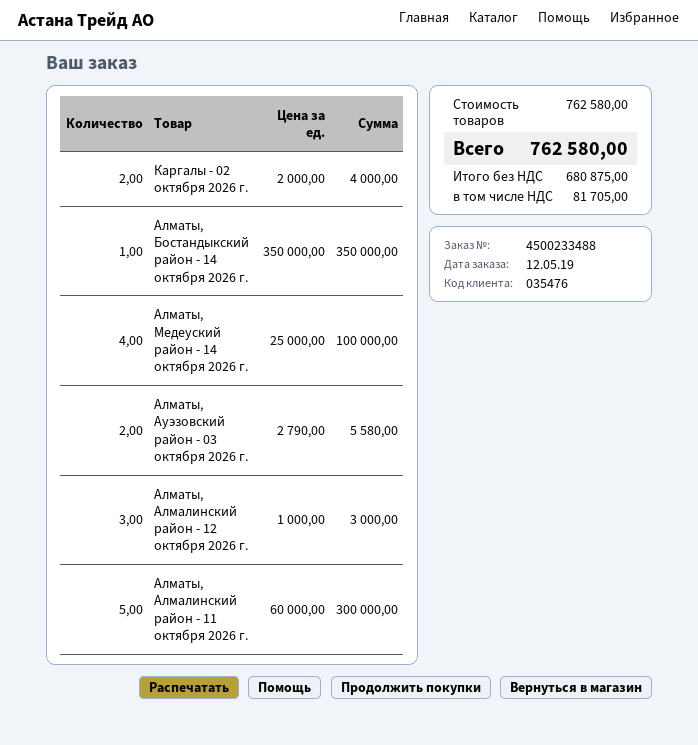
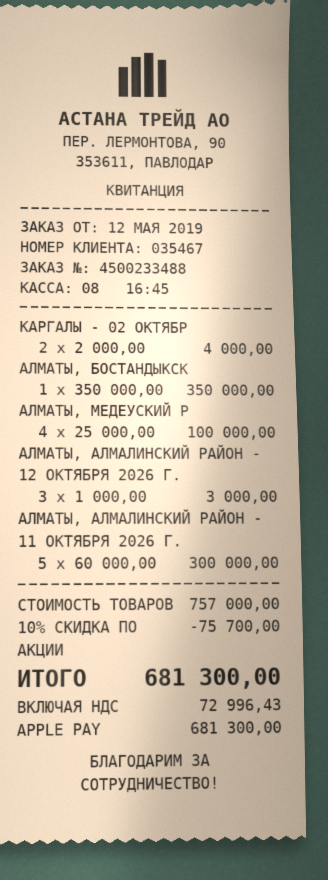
customer number: 035476 -> 035467
Алматы, Ауэзовский район - 03 октября 2026 г.: 2 x 2790.00 = 5580.00 -> none
subtotal: 762580.00 -> 757000.00
discount: none -> 10% = 75700.00
tax: 81705.00 -> 72996.43
total: 762580.00 -> 681300.00

